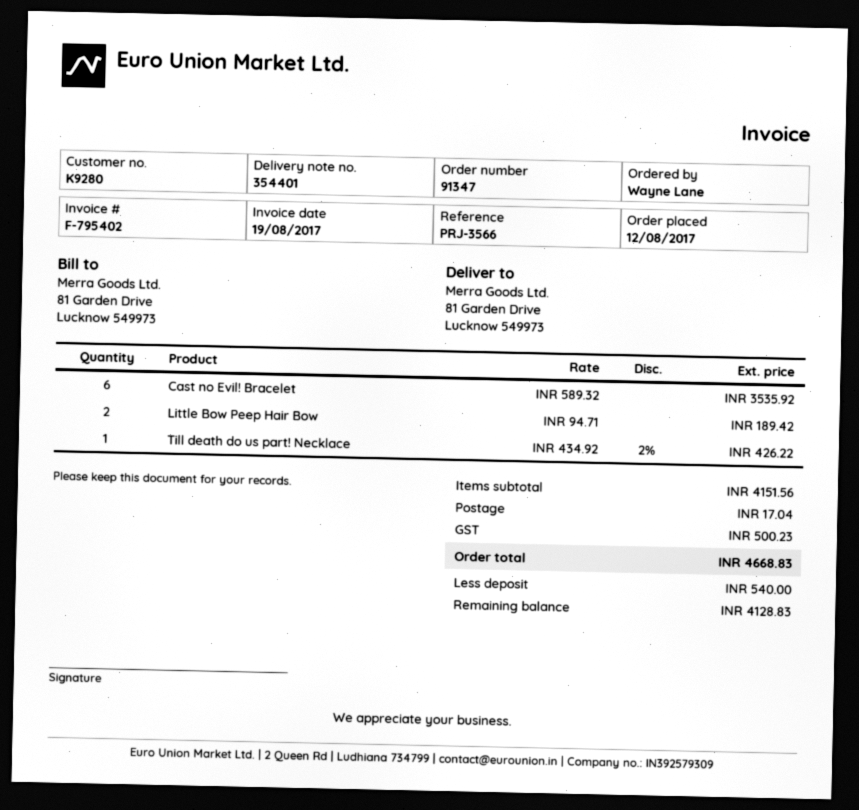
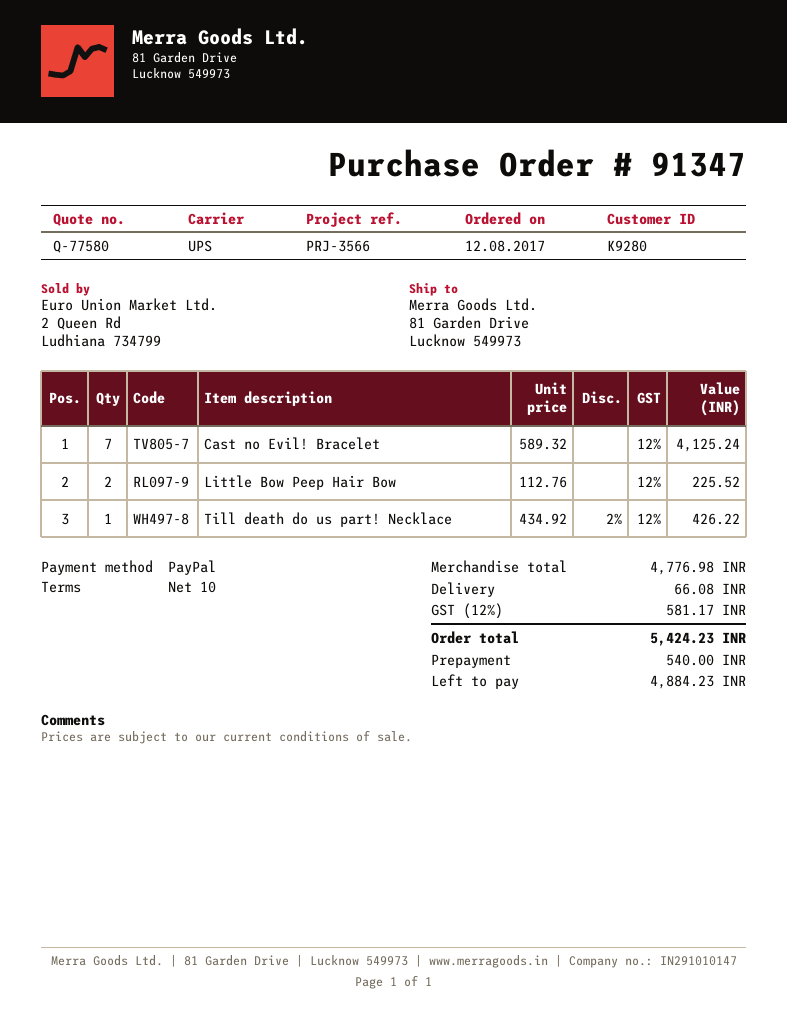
Cast no Evil! Bracelet: 6 x 589.32 = 3535.92 -> 7 x 589.32 = 4125.24
Little Bow Peep Hair Bow: 2 x 94.71 = 189.42 -> 2 x 112.76 = 225.52
subtotal: 4151.56 -> 4776.98
shipping: 17.04 -> 66.08
tax: 500.23 -> 581.17
total: 4668.83 -> 5424.23
balance: 4128.83 -> 4884.23

